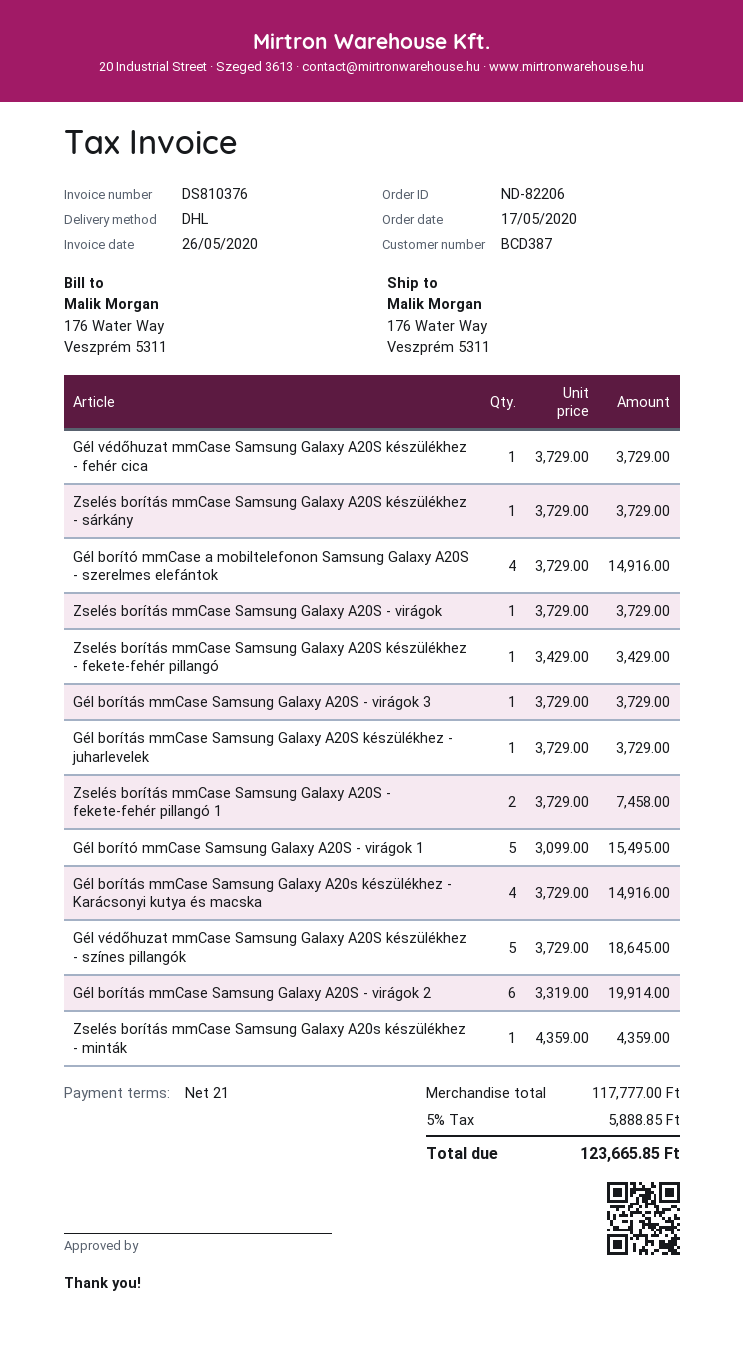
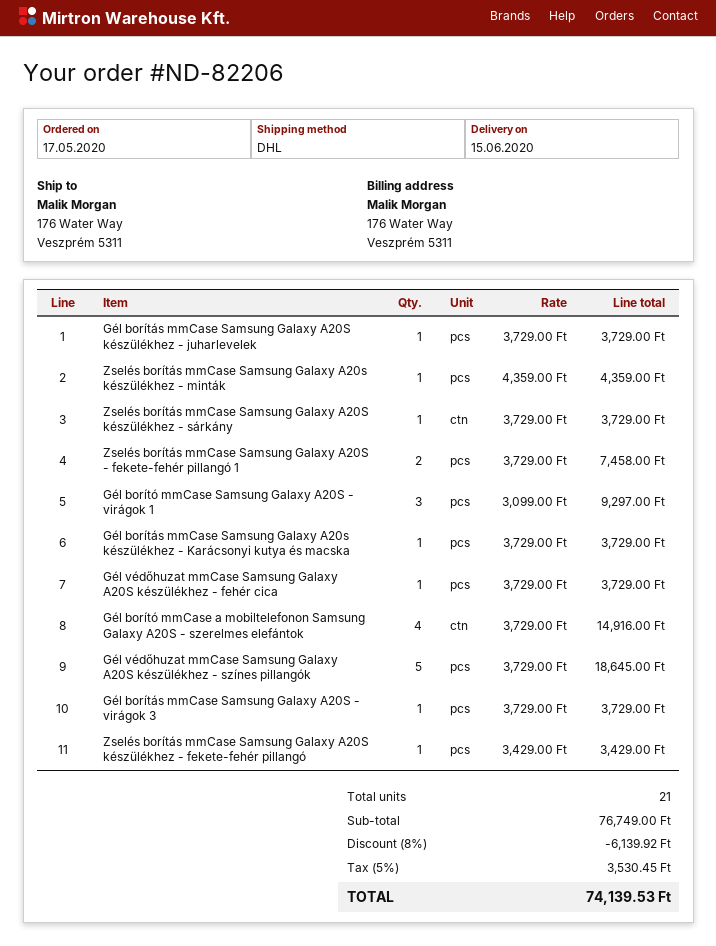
Zselés borítás mmCase Samsung Galaxy A20S - virágok: 1 x 3729.00 = 3729.00 -> none
Gél borító mmCase Samsung Galaxy A20S - virágok 1: 5 x 3099.00 = 15495.00 -> 3 x 3099.00 = 9297.00
Gél borítás mmCase Samsung Galaxy A20s készülékhez - Karácsonyi kutya és macska: 4 x 3729.00 = 14916.00 -> 1 x 3729.00 = 3729.00
Gél borítás mmCase Samsung Galaxy A20S - virágok 2: 6 x 3319.00 = 19914.00 -> none
subtotal: 117777.00 -> 76749.00
discount: none -> 8% = 6139.92
tax: 5% = 5888.85 -> 5% = 3530.45
total: 123665.85 -> 74139.53

